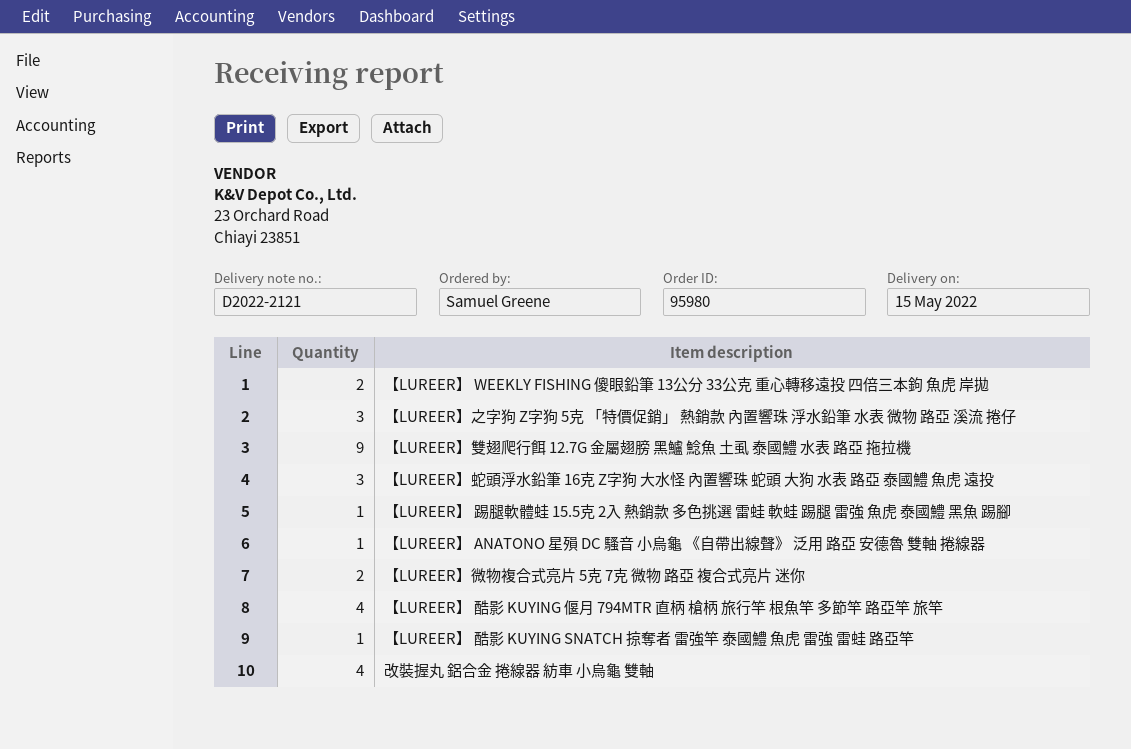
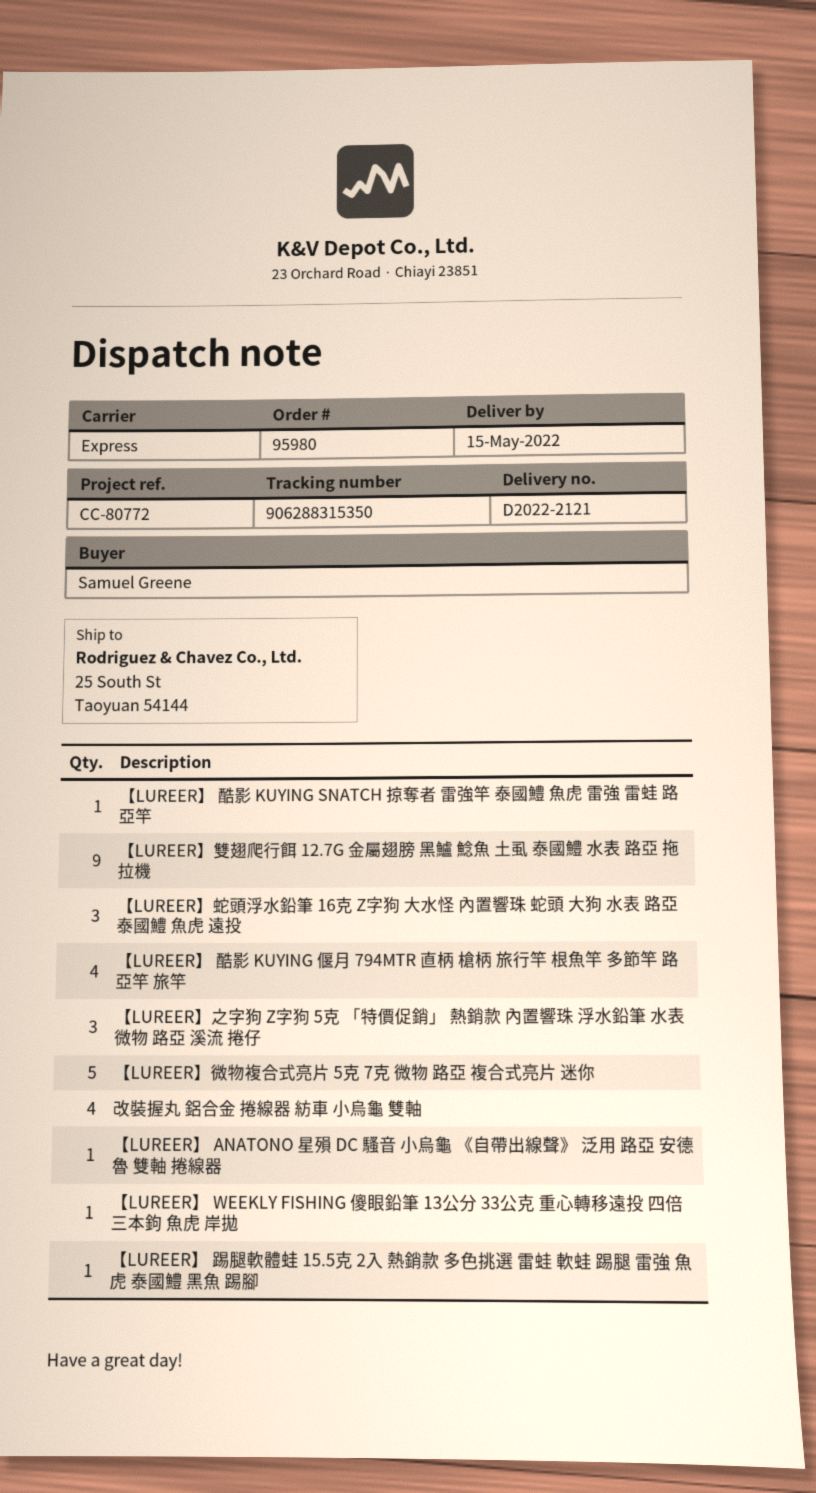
【LUREER】 WEEKLY FISHING 傻眼鉛筆 13公分 33公克 重心轉移遠投 四倍三本鉤 魚虎 岸拋: 2 -> 1
【LUREER】微物複合式亮片 5克 7克 微物 路亞 複合式亮片 迷你: 2 -> 5

